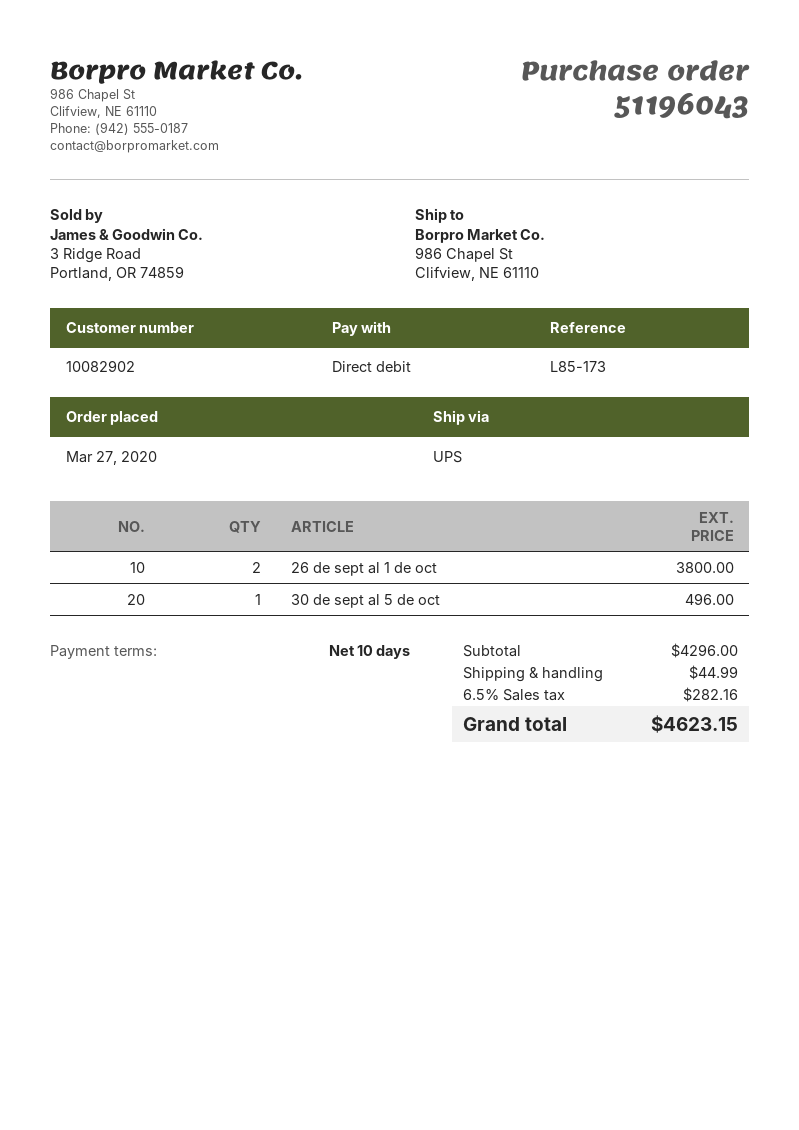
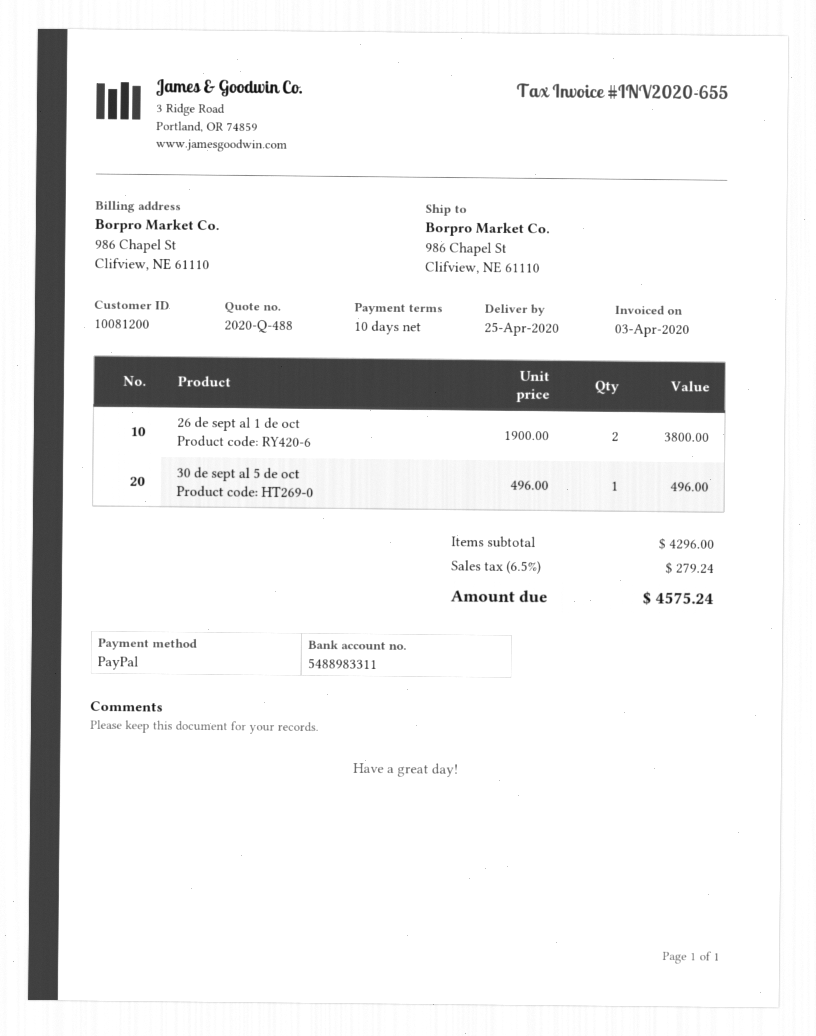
customer number: 10082902 -> 10081200
payment method: direct debit -> PayPal
shipping: 44.99 -> none
tax: 6.5% = 282.16 -> 6.5% = 279.24
total: 4623.15 -> 4575.24

